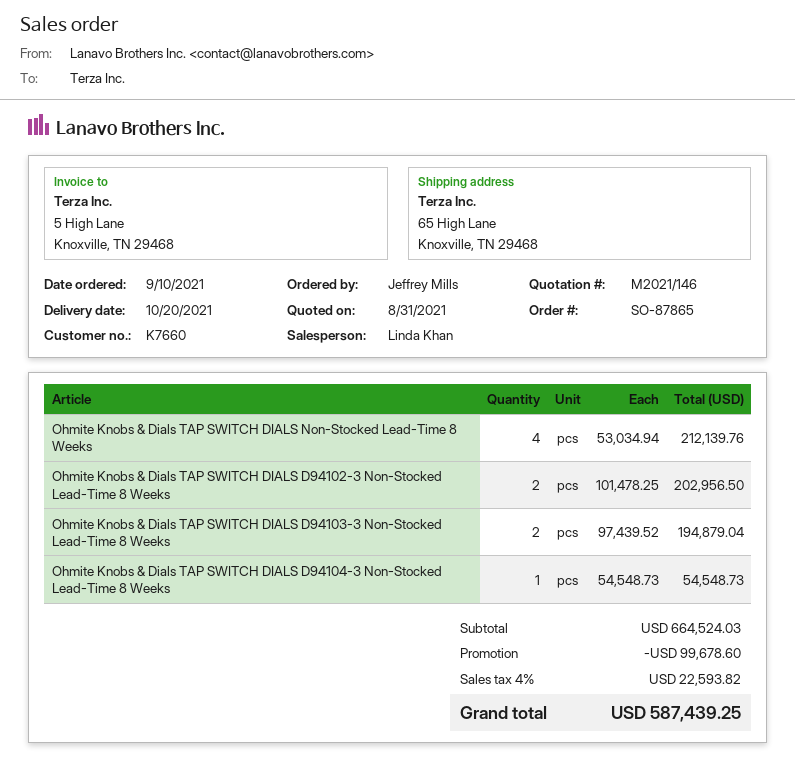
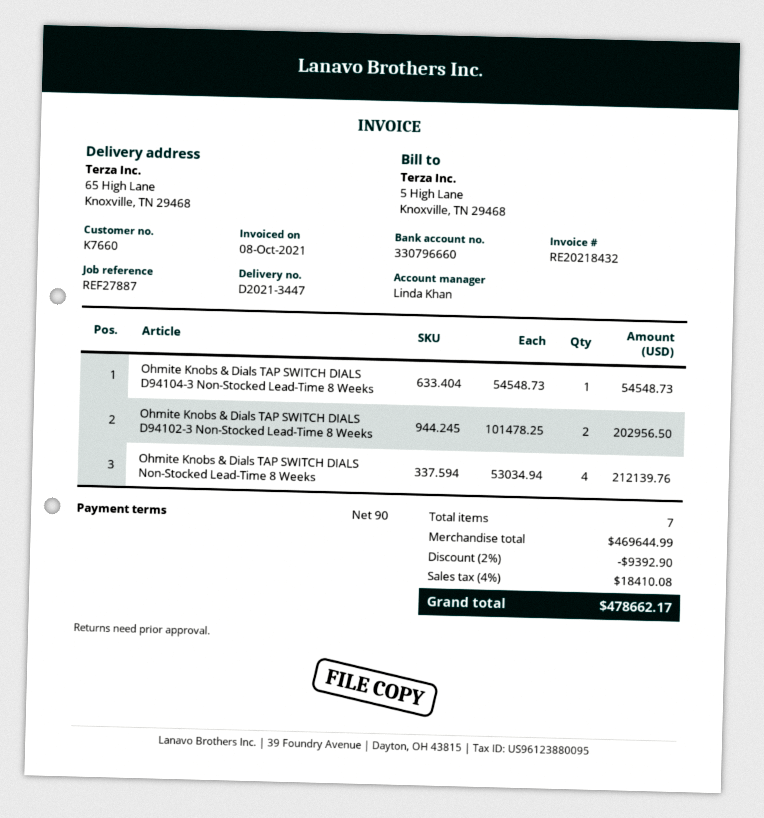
Ohmite Knobs & Dials TAP SWITCH DIALS D94103-3 Non-Stocked Lead-Time 8 Weeks: 2 x 97439.52 = 194879.04 -> none
subtotal: 664524.03 -> 469644.99
discount: 99678.60 -> 9392.90
tax: 4% = 22593.82 -> 4% = 18410.08
total: 587439.25 -> 478662.17

